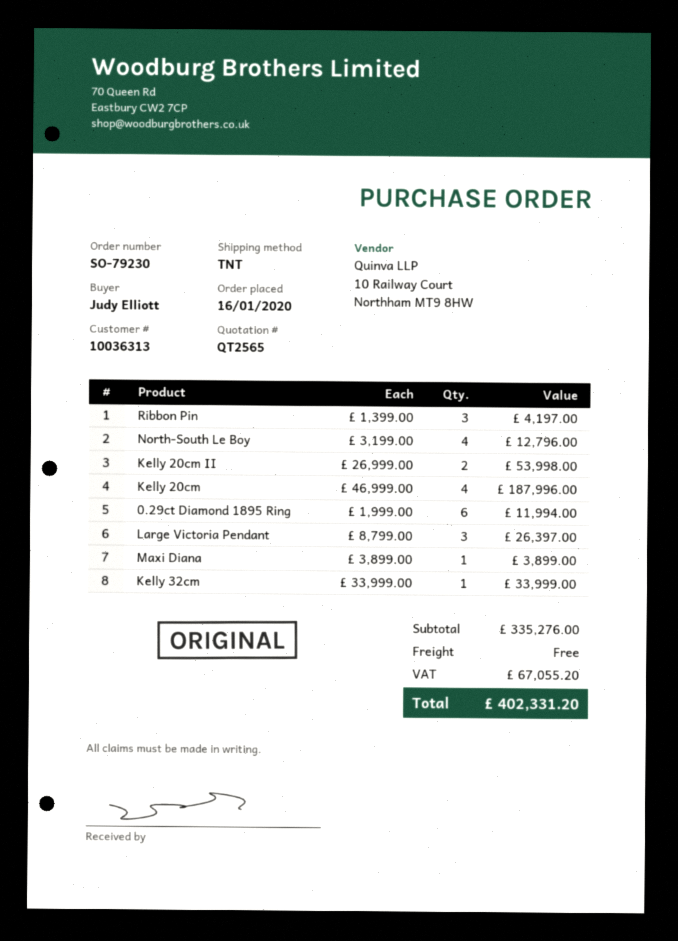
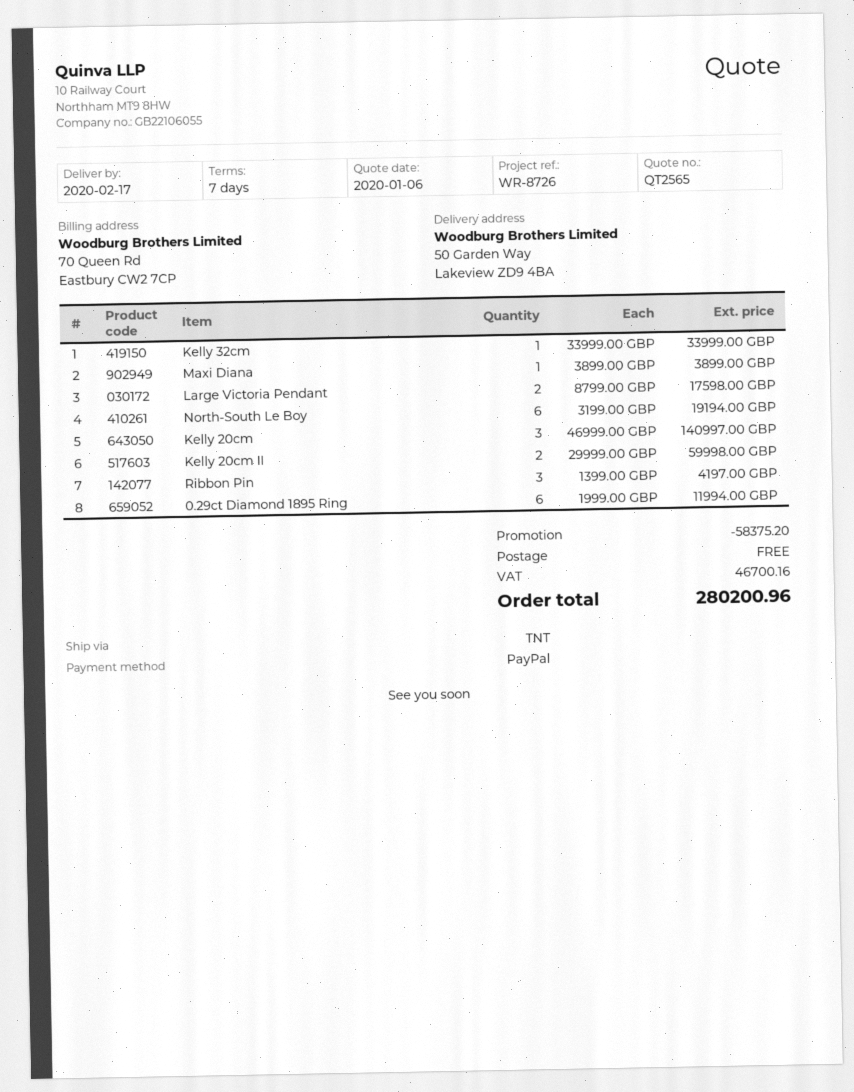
North-South Le Boy: 4 x 3199.00 = 12796.00 -> 6 x 3199.00 = 19194.00
Kelly 20cm II: 2 x 26999.00 = 53998.00 -> 2 x 29999.00 = 59998.00
Kelly 20cm: 4 x 46999.00 = 187996.00 -> 3 x 46999.00 = 140997.00
Large Victoria Pendant: 3 x 8799.00 = 26397.00 -> 2 x 8799.00 = 17598.00
discount: none -> 58375.20
tax: 67055.20 -> 46700.16
total: 402331.20 -> 280200.96

